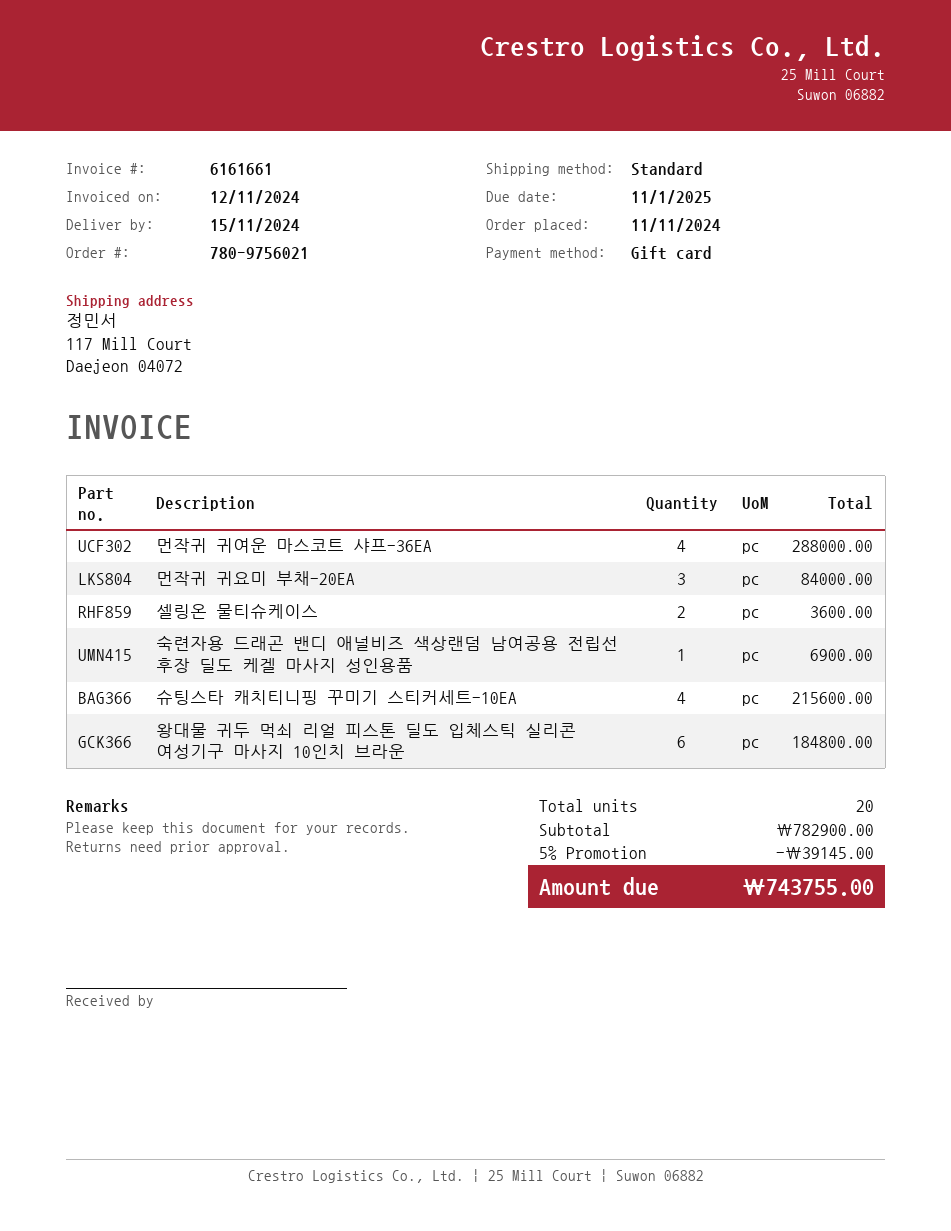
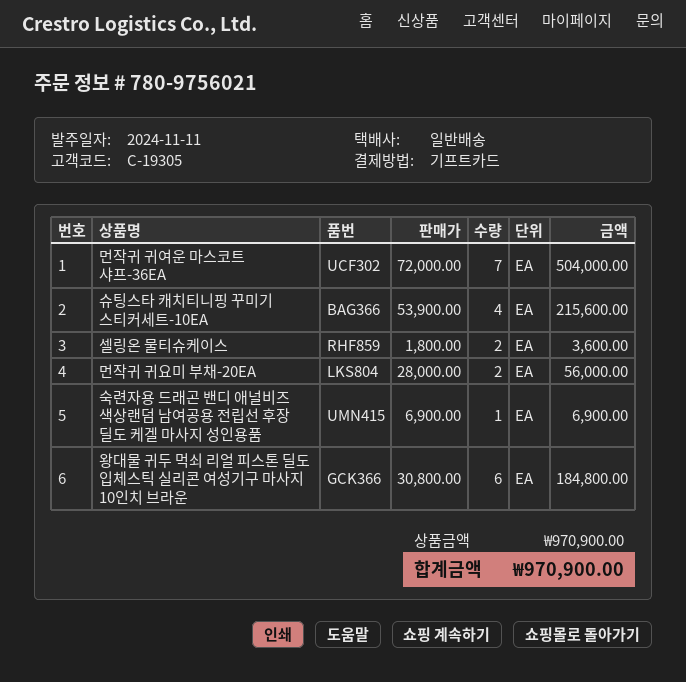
먼작귀 귀여운 마스코트 샤프-36EA: 4 for 288000.00 -> 7 for 504000.00
먼작귀 귀요미 부채-20EA: 3 for 84000.00 -> 2 for 56000.00
subtotal: 782900.00 -> 970900.00
discount: 5% = 39145.00 -> none
total: 743755.00 -> 970900.00

